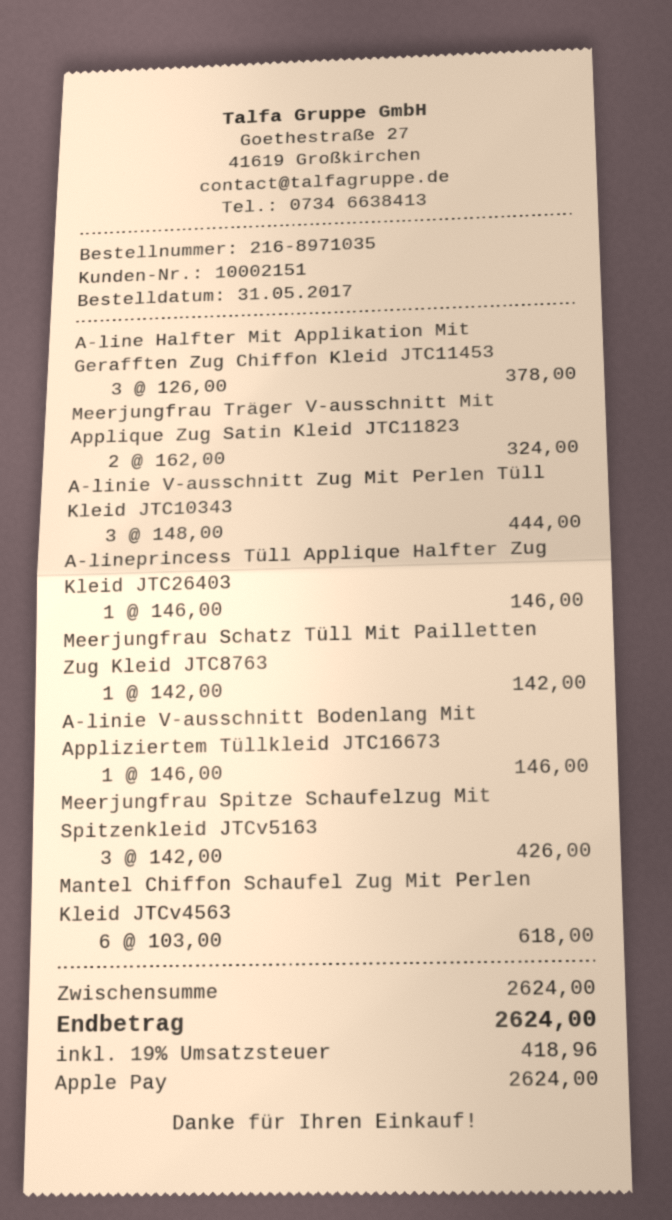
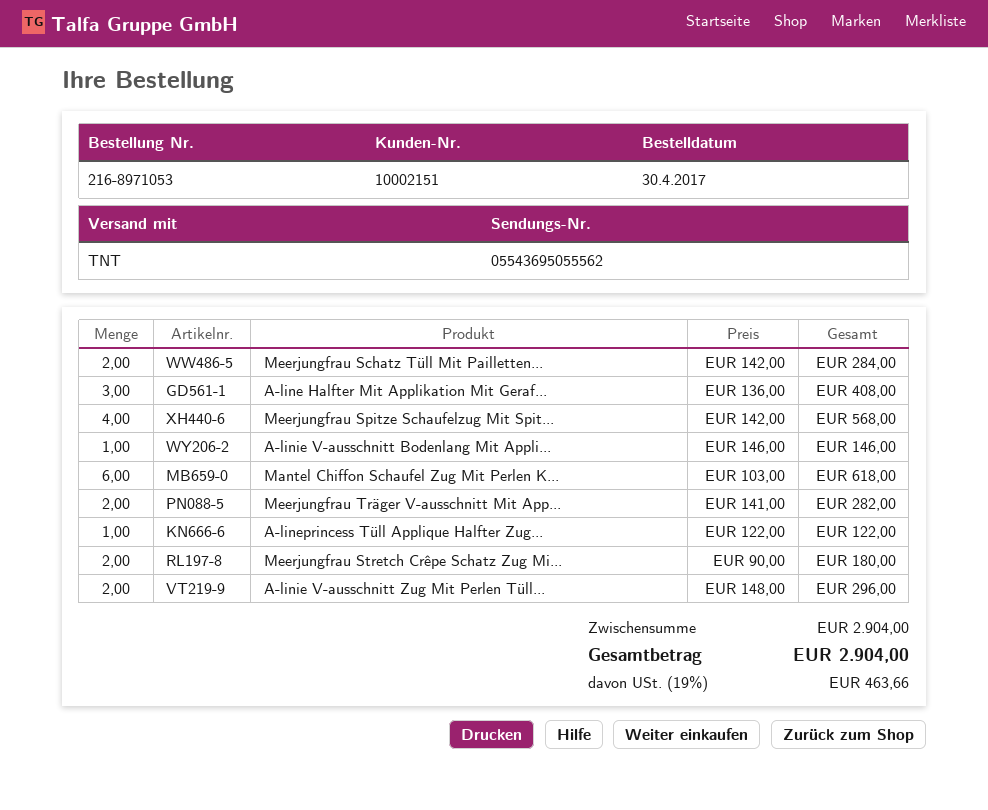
order number: 216-8971035 -> 216-8971053
order date: 2017-05-31 -> 2017-04-30
A-line Halfter Mit Applikation Mit Gerafften Zug Chiffon Kleid JTC11453: 3 x 126.00 = 378.00 -> 3 x 136.00 = 408.00
Meerjungfrau Träger V-ausschnitt Mit Applique Zug Satin Kleid JTC11823: 2 x 162.00 = 324.00 -> 2 x 141.00 = 282.00
A-linie V-ausschnitt Zug Mit Perlen Tüll Kleid JTC10343: 3 x 148.00 = 444.00 -> 2 x 148.00 = 296.00
A-lineprincess Tüll Applique Halfter Zug Kleid JTC26403: 1 x 146.00 = 146.00 -> 1 x 122.00 = 122.00
Meerjungfrau Schatz Tüll Mit Pailletten Zug Kleid JTC8763: 1 x 142.00 = 142.00 -> 2 x 142.00 = 284.00
Meerjungfrau Spitze Schaufelzug Mit Spitzenkleid JTCv5163: 3 x 142.00 = 426.00 -> 4 x 142.00 = 568.00
Meerjungfrau Stretch Crêpe Schatz Zug Mi...: none -> 2 x 90.00 = 180.00
subtotal: 2624.00 -> 2904.00
tax: 19% = 418.96 -> 19% = 463.66
total: 2624.00 -> 2904.00

